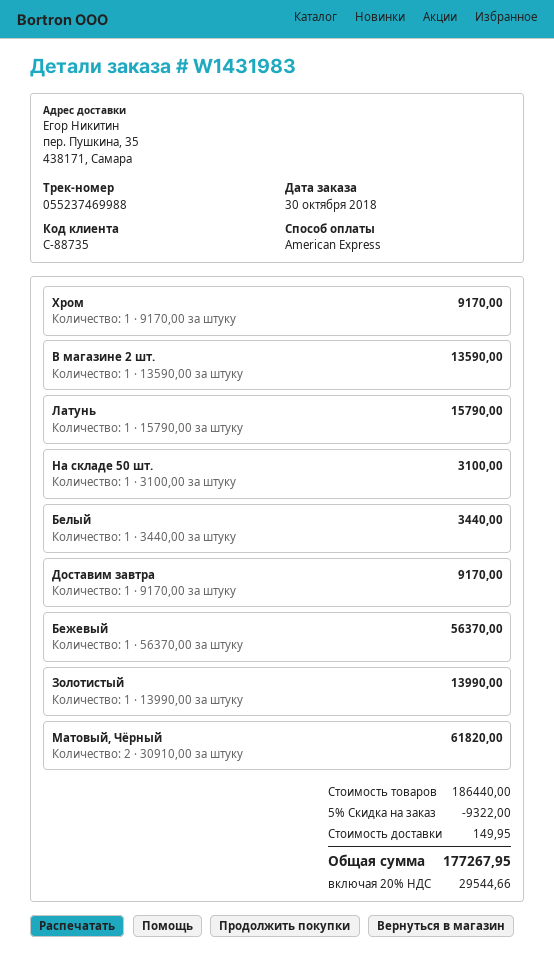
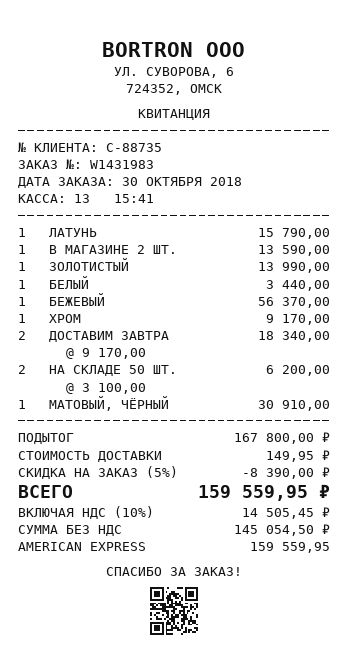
На складе 50 шт.: 1 x 3100.00 = 3100.00 -> 2 x 3100.00 = 6200.00
Доставим завтра: 1 x 9170.00 = 9170.00 -> 2 x 9170.00 = 18340.00
Матовый, Чёрный: 2 x 30910.00 = 61820.00 -> 1 x 30910.00 = 30910.00
subtotal: 186440.00 -> 167800.00
discount: 5% = 9322.00 -> 5% = 8390.00
tax: 20% = 29544.66 -> 10% = 14505.45
total: 177267.95 -> 159559.95

